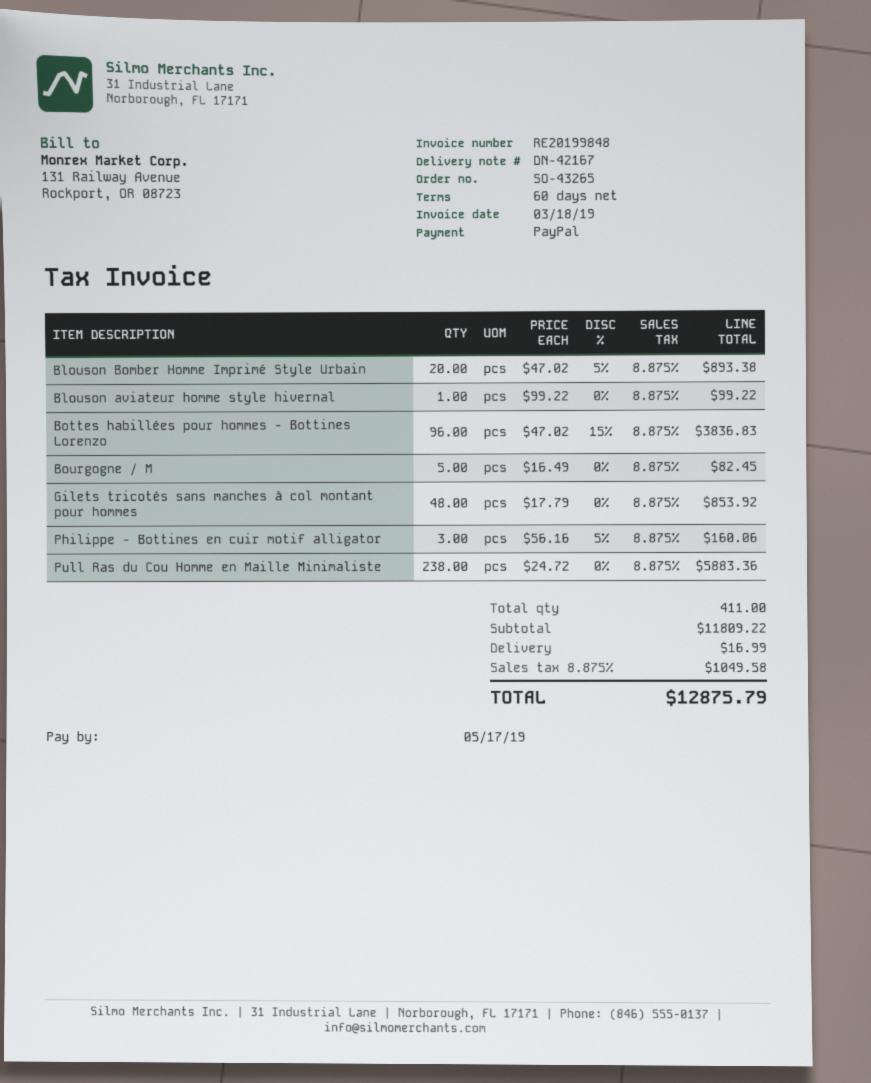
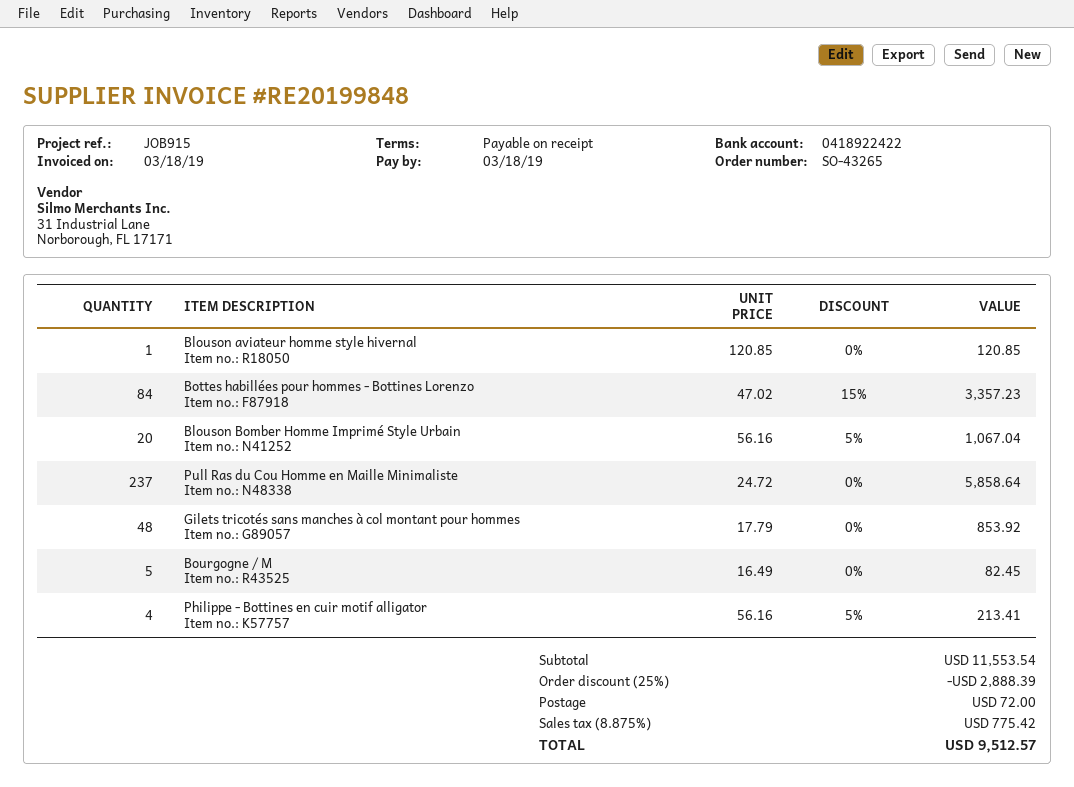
payment terms: 60 days -> on receipt
due date: 2019-05-17 -> 2019-03-18
Blouson Bomber Homme Imprimé Style Urbain: 20 x 47.02 - 5% = 893.38 -> 20 x 56.16 - 5% = 1067.04
Blouson aviateur homme style hivernal: 1 x 99.22 = 99.22 -> 1 x 120.85 = 120.85
Bottes habillées pour hommes - Bottines Lorenzo: 96 x 47.02 - 15% = 3836.83 -> 84 x 47.02 - 15% = 3357.23
Philippe - Bottines en cuir motif alligator: 3 x 56.16 - 5% = 160.06 -> 4 x 56.16 - 5% = 213.41
Pull Ras du Cou Homme en Maille Minimaliste: 238 x 24.72 = 5883.36 -> 237 x 24.72 = 5858.64
subtotal: 11809.22 -> 11553.54
discount: none -> 25% = 2888.39
shipping: 16.99 -> 72.00
tax: 8.875% = 1049.58 -> 8.875% = 775.42
total: 12875.79 -> 9512.57

